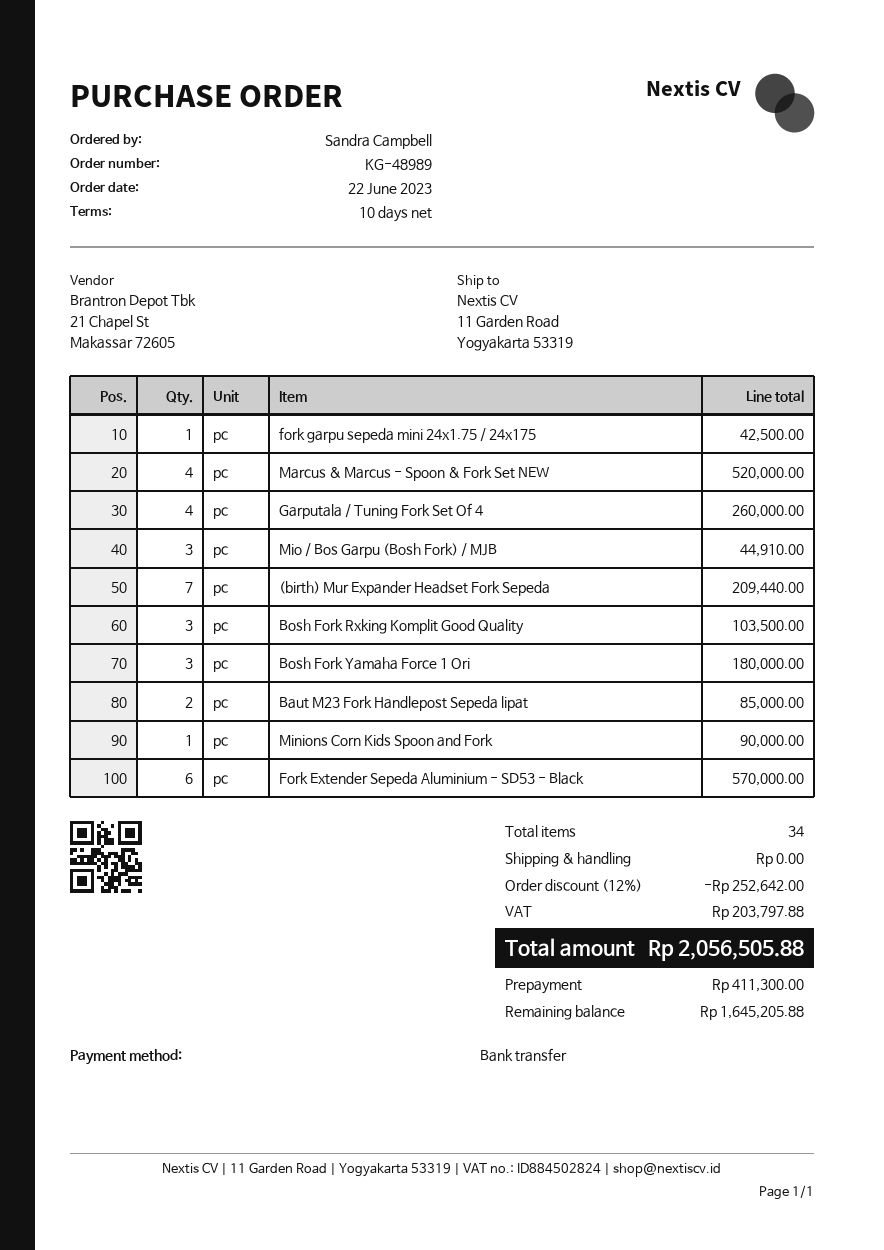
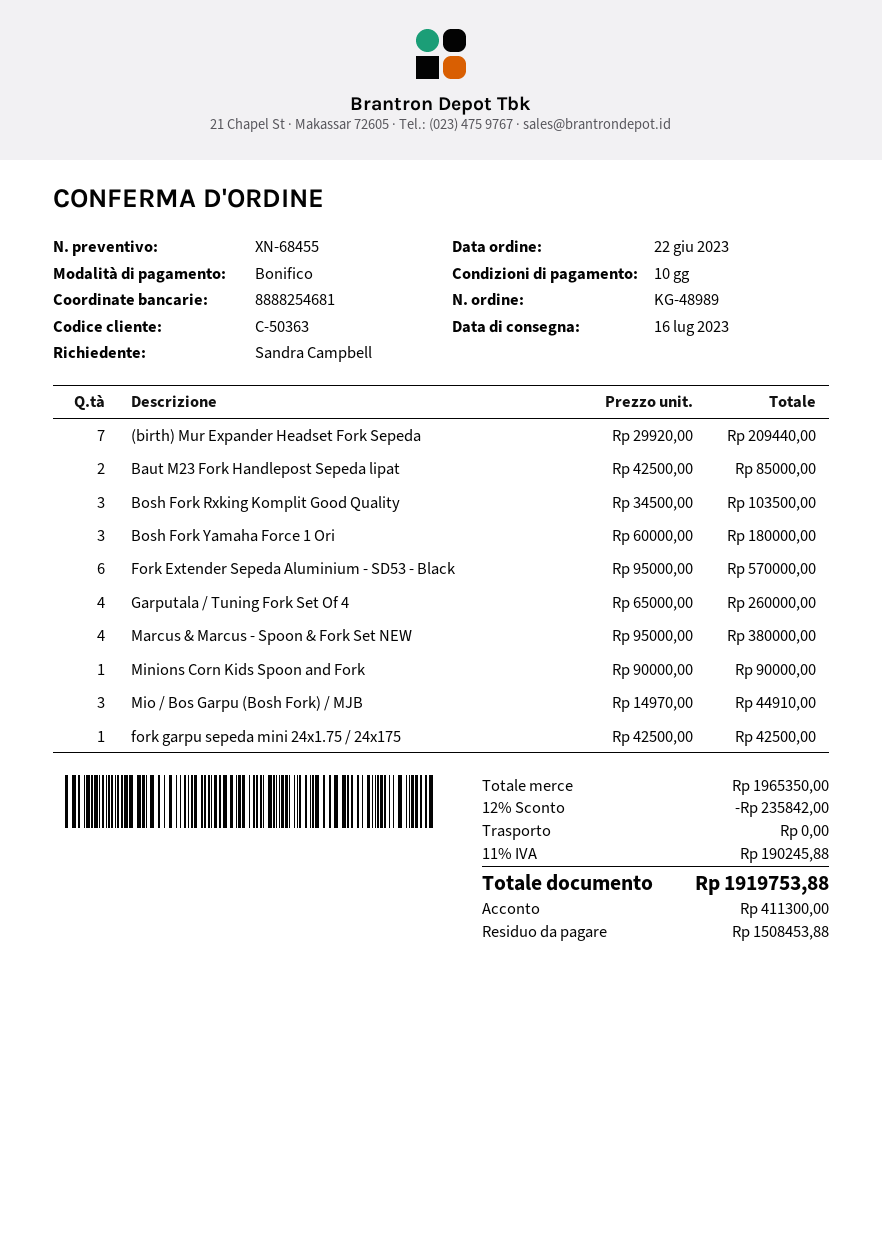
Marcus & Marcus - Spoon & Fork Set NEW: 4 for 520000.00 -> 4 for 380000.00
discount: 12% = 252642.00 -> 12% = 235842.00
tax: 203797.88 -> 190245.88
total: 2056505.88 -> 1919753.88
balance: 1645205.88 -> 1508453.88

